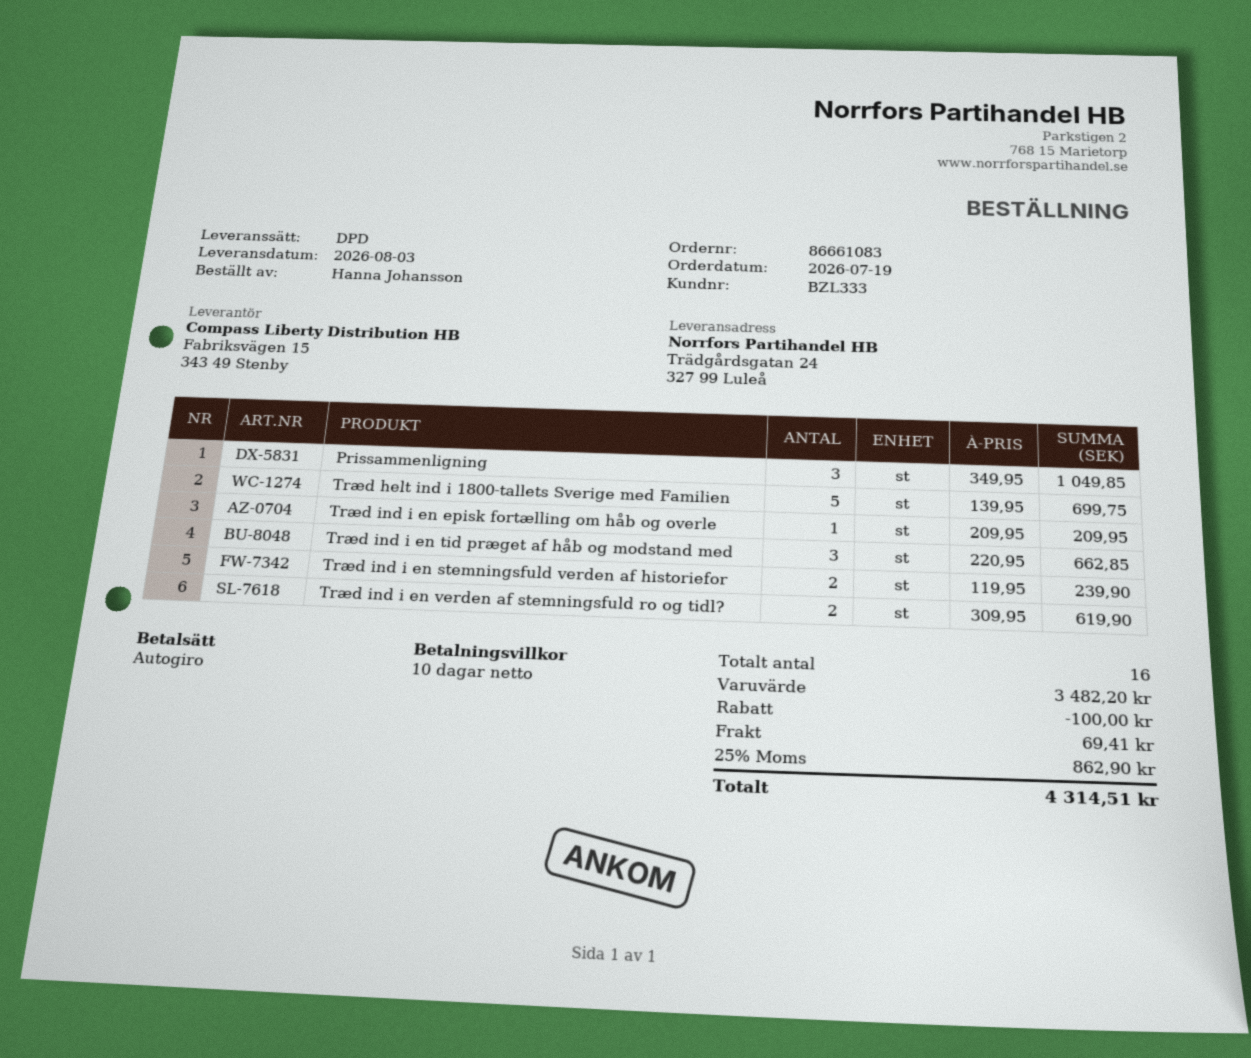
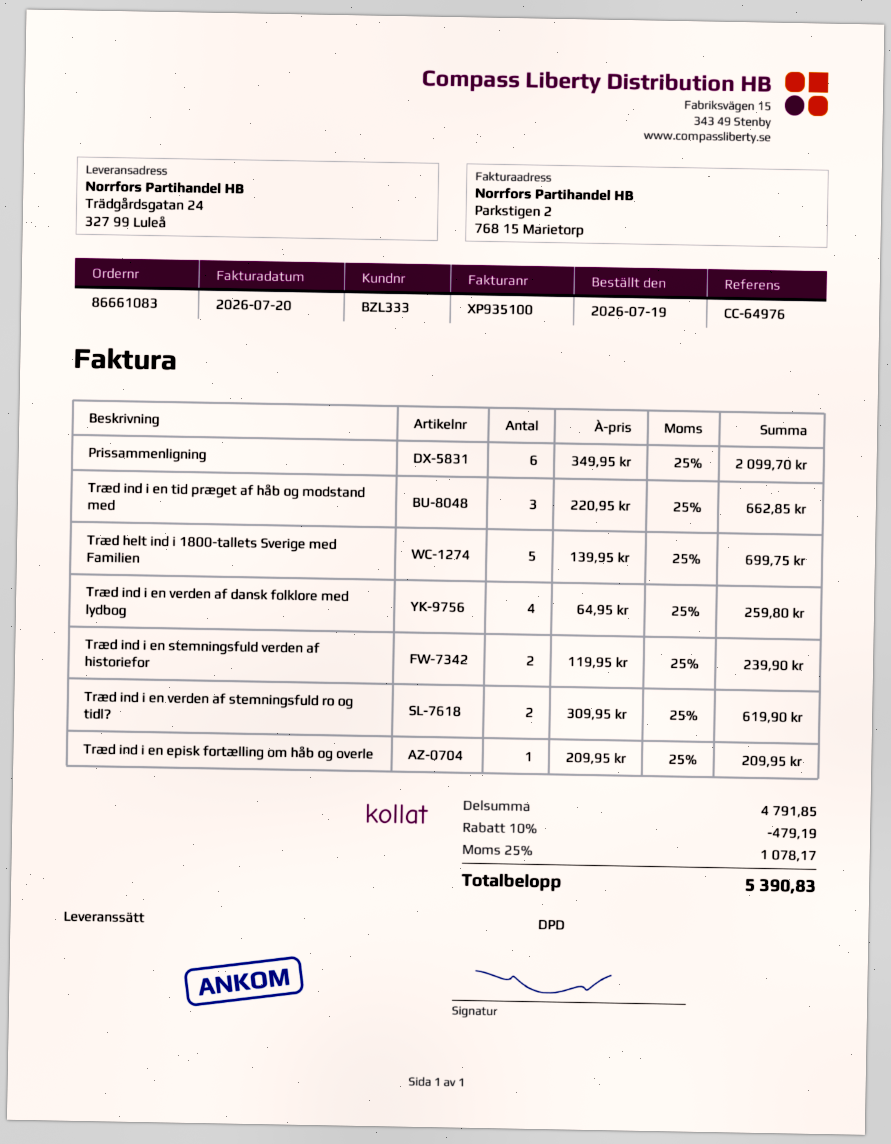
Prissammenligning: 3 x 349.95 = 1049.85 -> 6 x 349.95 = 2099.70
Træd ind i en verden af dansk folklore med lydbog: none -> 4 x 64.95 = 259.80
subtotal: 3482.20 -> 4791.85
discount: 100.00 -> 479.19
shipping: 69.41 -> none
tax: 25% = 862.90 -> 25% = 1078.17
total: 4314.51 -> 5390.83

